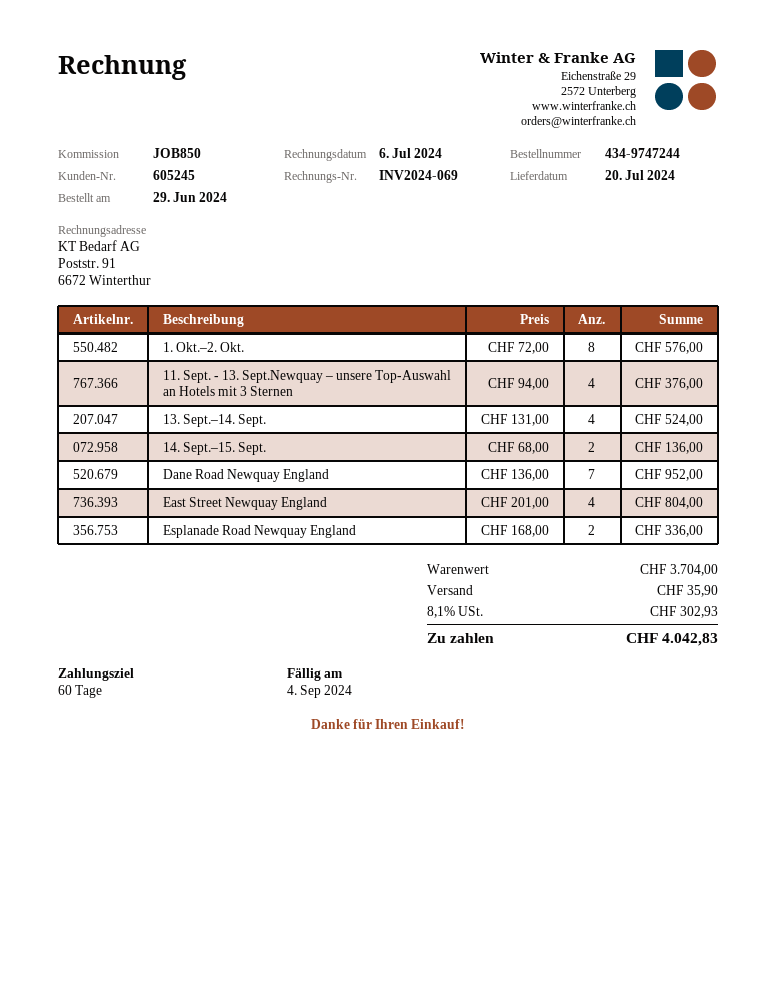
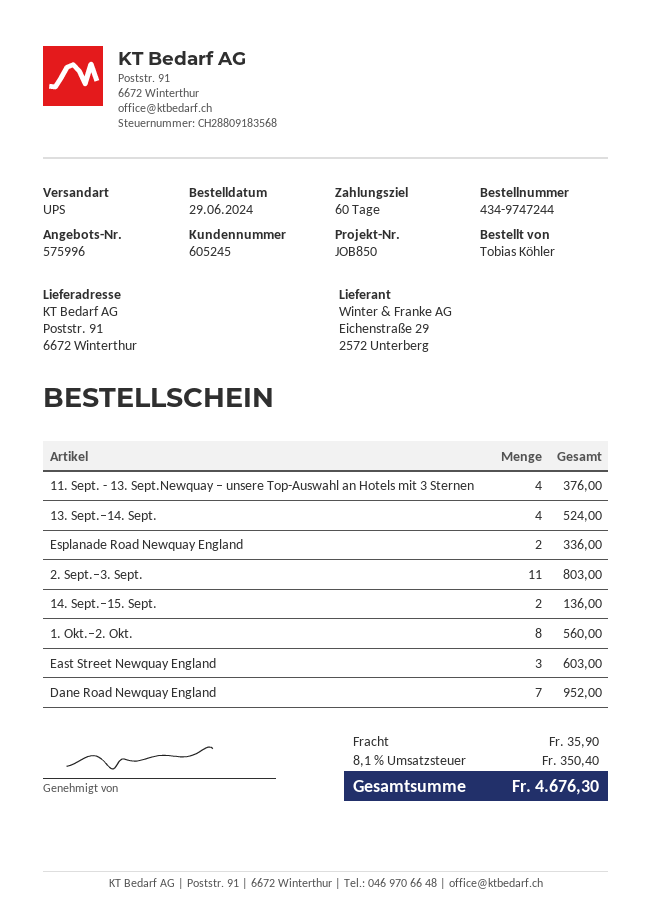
1. Okt.–2. Okt.: 8 for 576.00 -> 8 for 560.00
East Street Newquay England: 4 for 804.00 -> 3 for 603.00
2. Sept.–3. Sept.: none -> 11 for 803.00
tax: 8.1% = 302.93 -> 8.1% = 350.40
total: 4042.83 -> 4676.30

